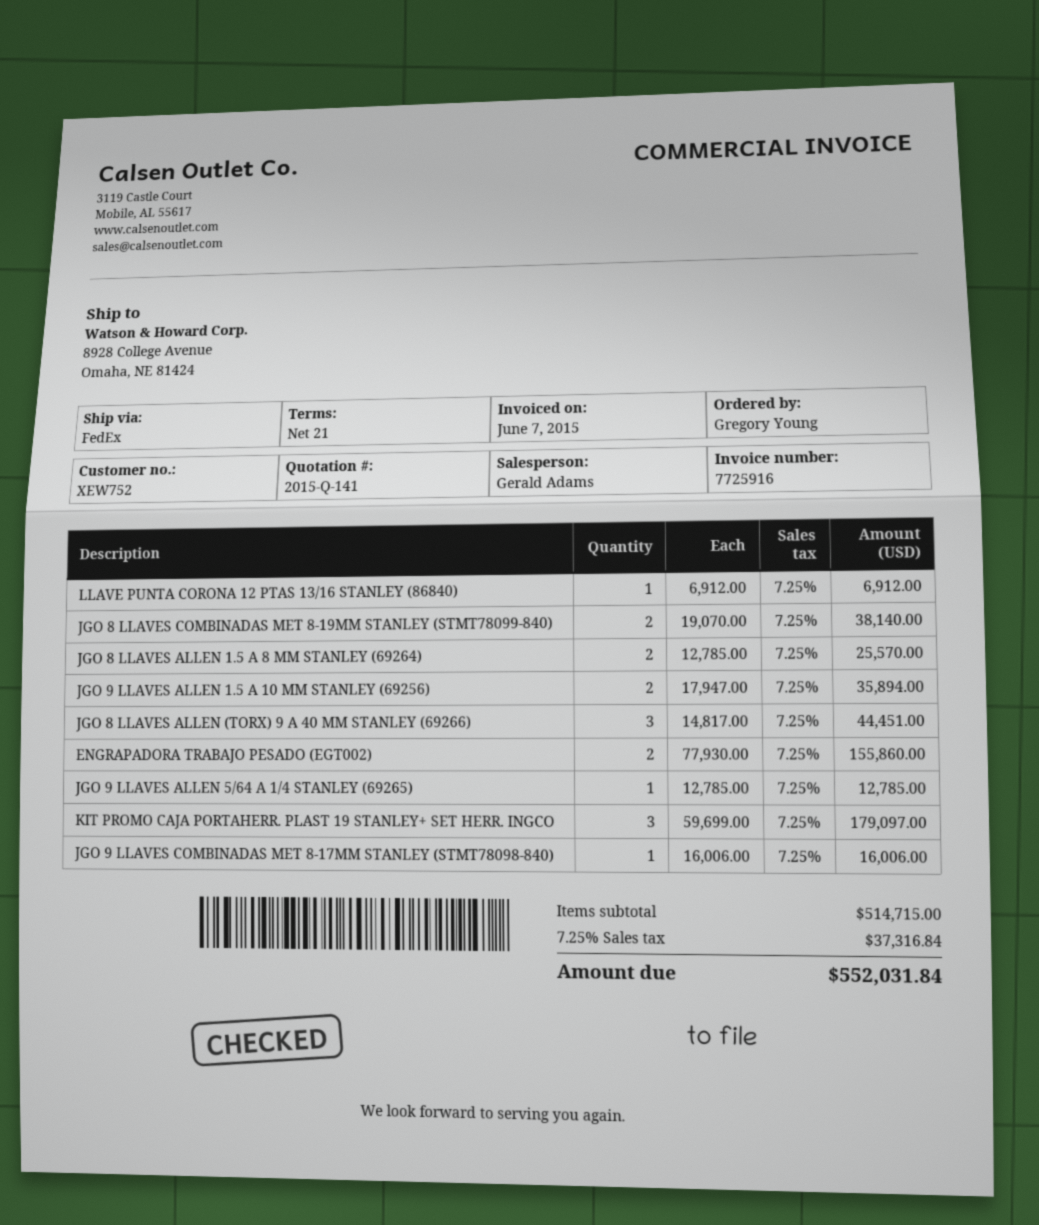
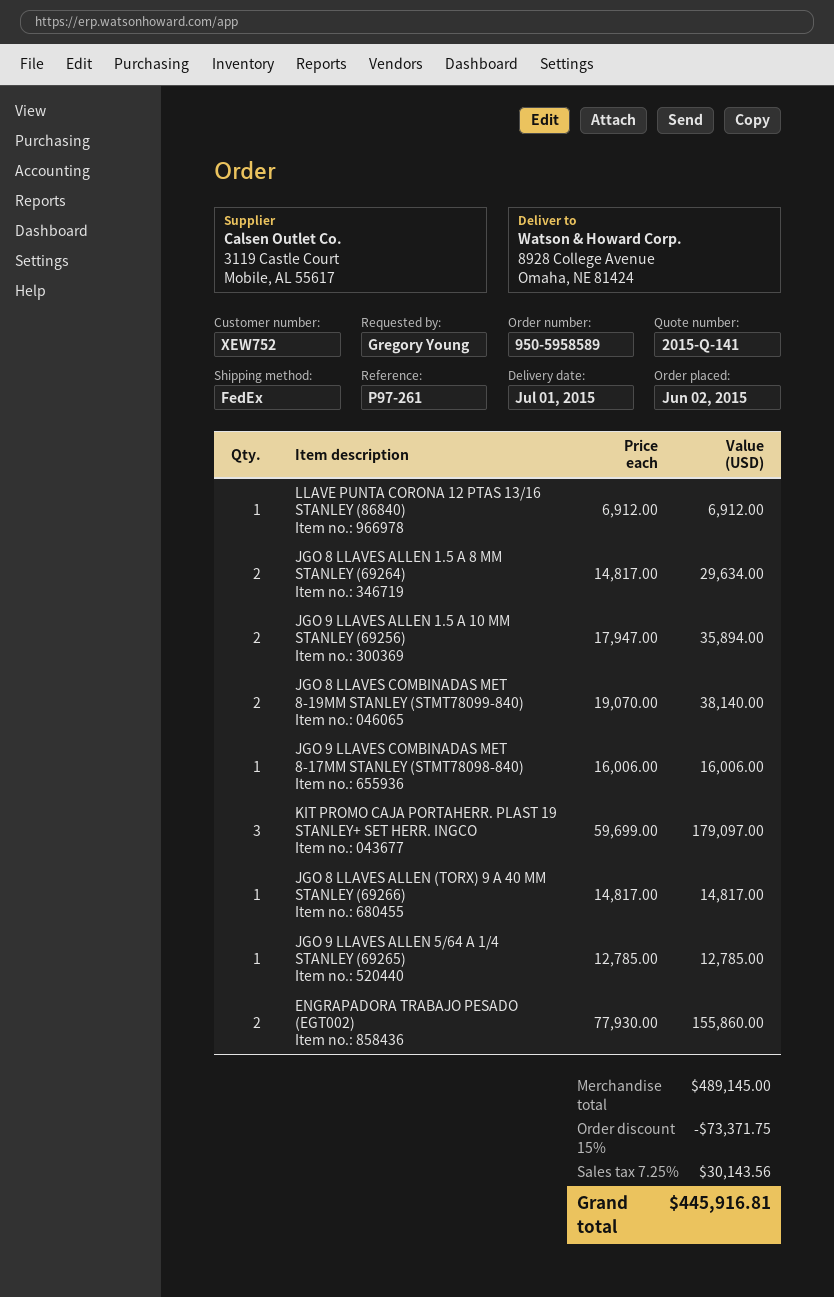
JGO 8 LLAVES ALLEN 1.5 A 8 MM STANLEY (69264): 2 x 12785.00 = 25570.00 -> 2 x 14817.00 = 29634.00
JGO 8 LLAVES ALLEN (TORX) 9 A 40 MM STANLEY (69266): 3 x 14817.00 = 44451.00 -> 1 x 14817.00 = 14817.00
subtotal: 514715.00 -> 489145.00
discount: none -> 15% = 73371.75
tax: 7.25% = 37316.84 -> 7.25% = 30143.56
total: 552031.84 -> 445916.81

